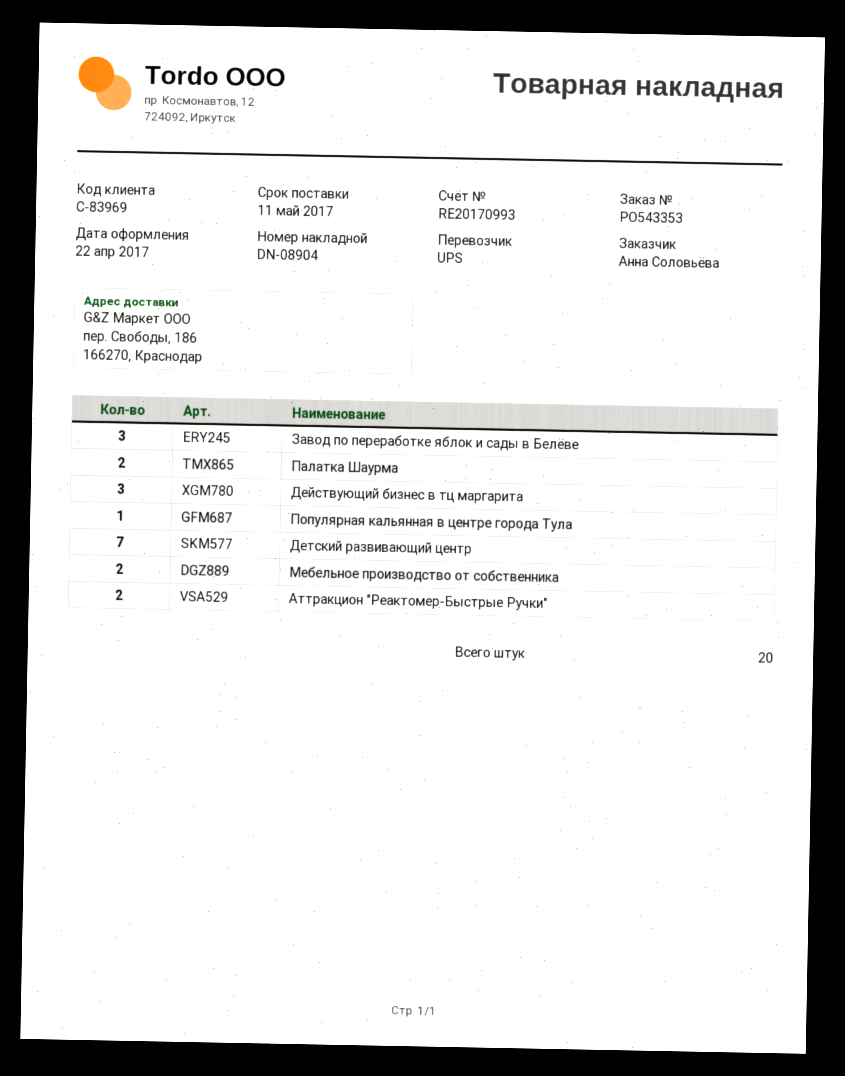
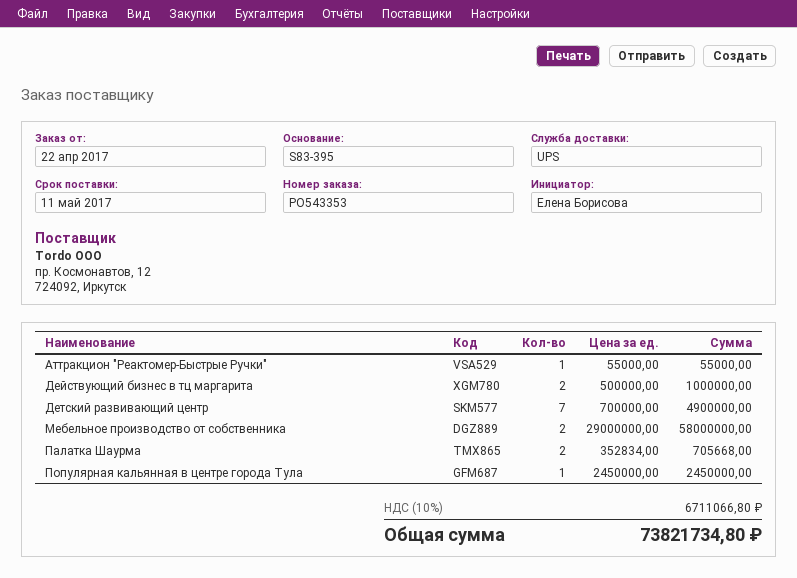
ordered by: Анна Соловьёва -> Елена Борисова
Завод по переработке яблок и сады в Белёве: 3 -> none
Действующий бизнес в тц маргарита: 3 -> 2
Аттракцион "Реактомер-Быстрые Ручки": 2 -> 1

